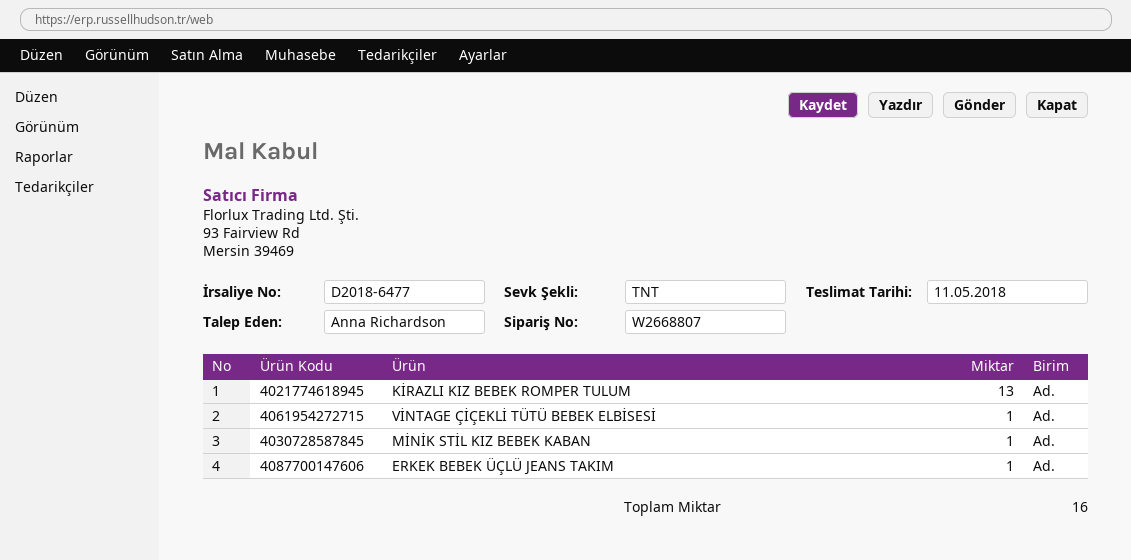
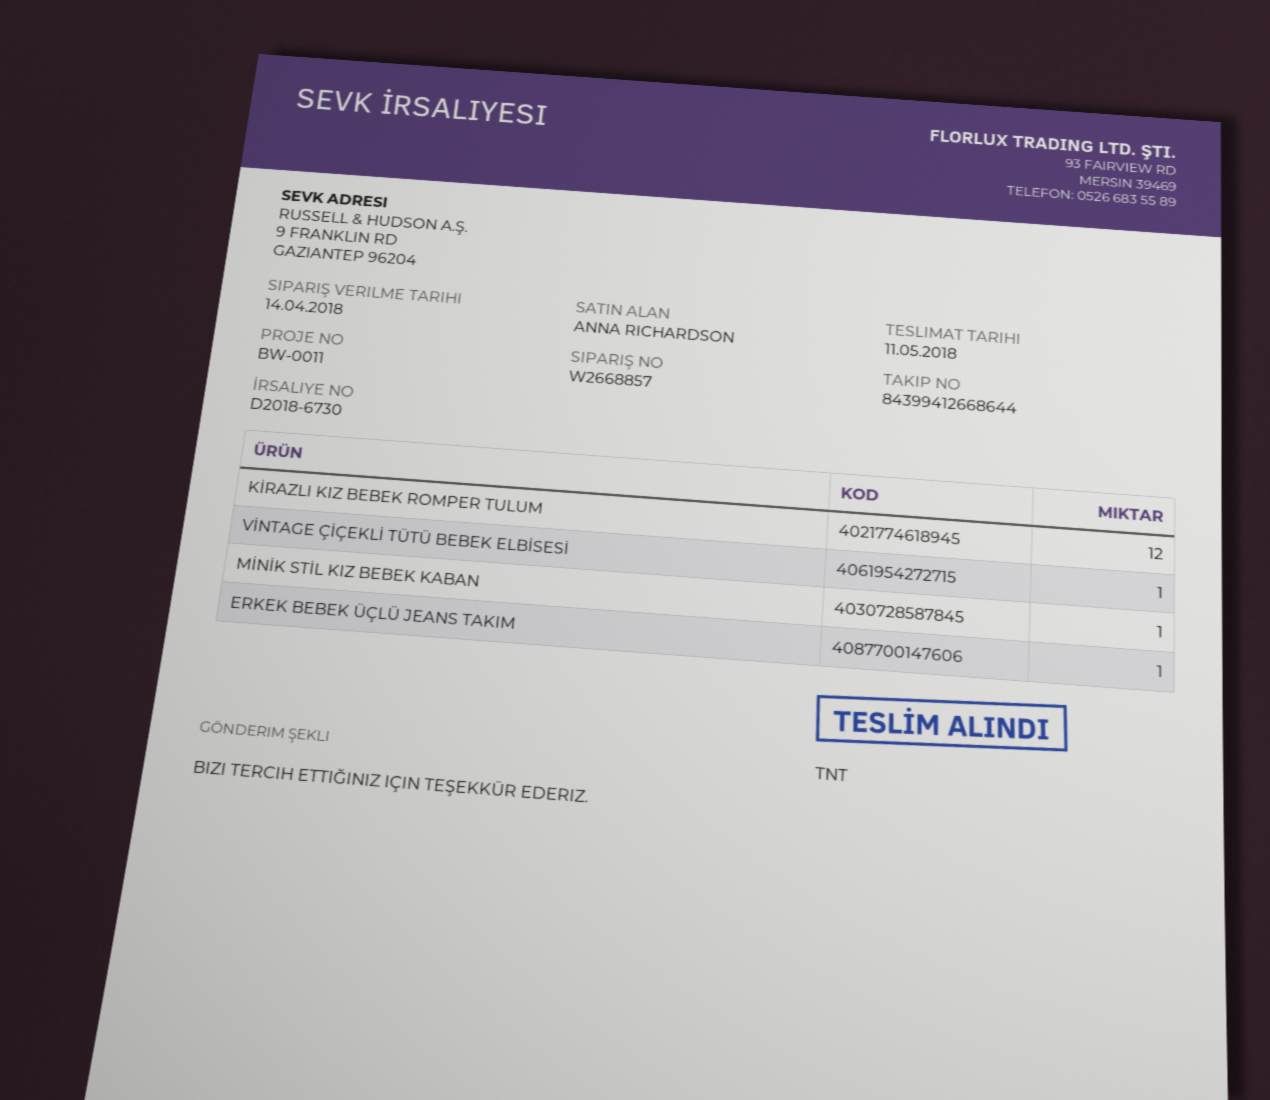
order number: W2668807 -> W2668857
delivery note number: D2018-6477 -> D2018-6730
KİRAZLI KIZ BEBEK ROMPER TULUM: 13 -> 12

